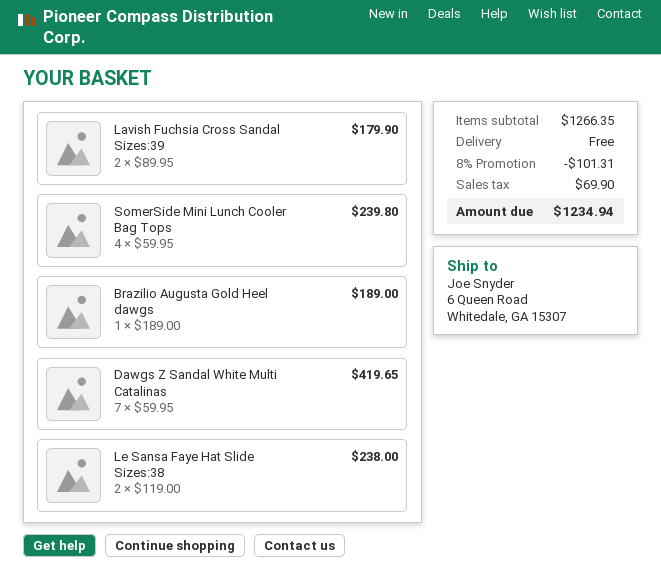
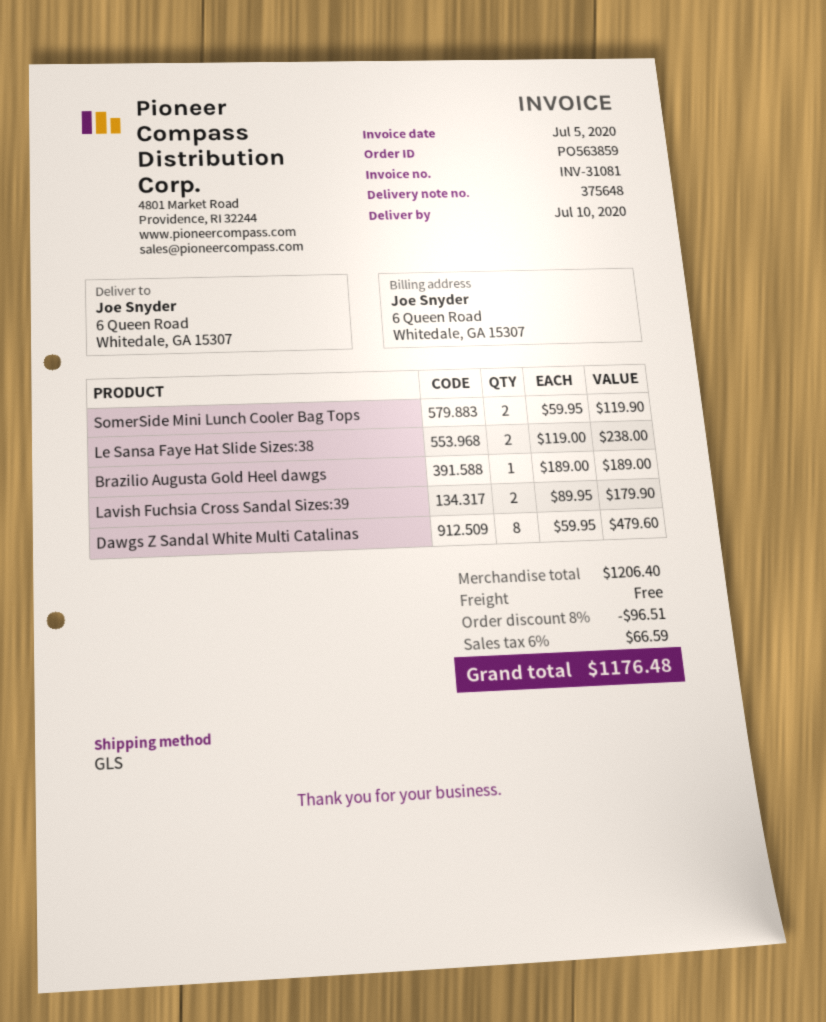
SomerSide Mini Lunch Cooler Bag Tops: 4 x 59.95 = 239.80 -> 2 x 59.95 = 119.90
Dawgs Z Sandal White Multi Catalinas: 7 x 59.95 = 419.65 -> 8 x 59.95 = 479.60
subtotal: 1266.35 -> 1206.40
discount: 8% = 101.31 -> 8% = 96.51
tax: 69.90 -> 66.59
total: 1234.94 -> 1176.48

